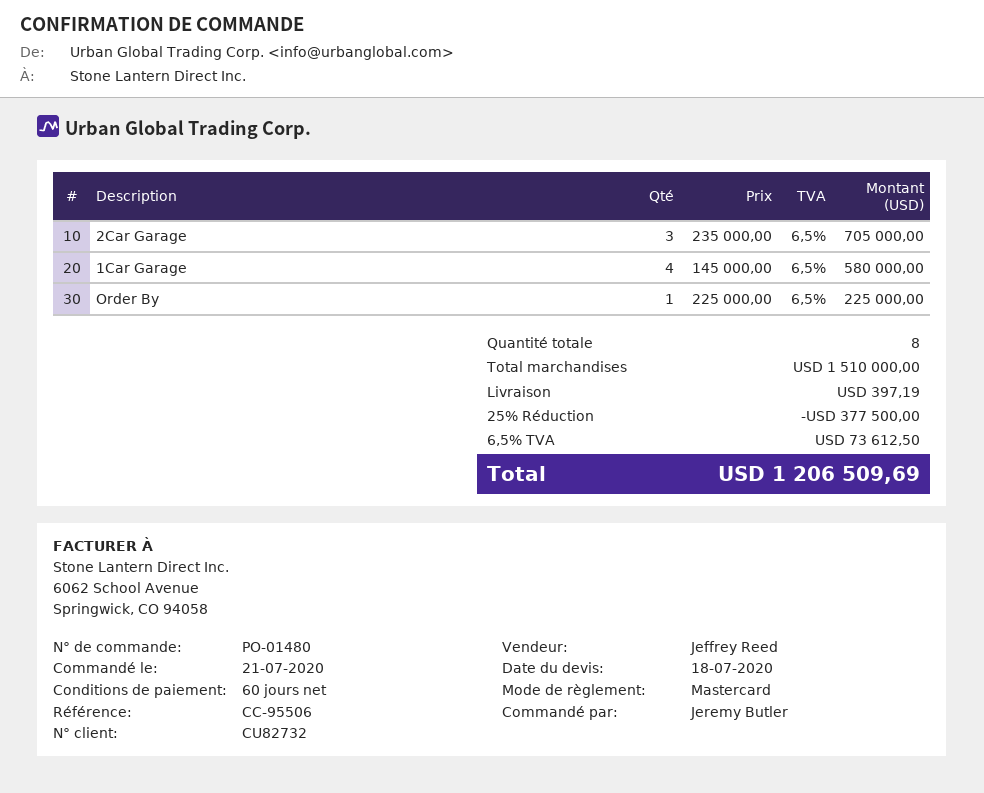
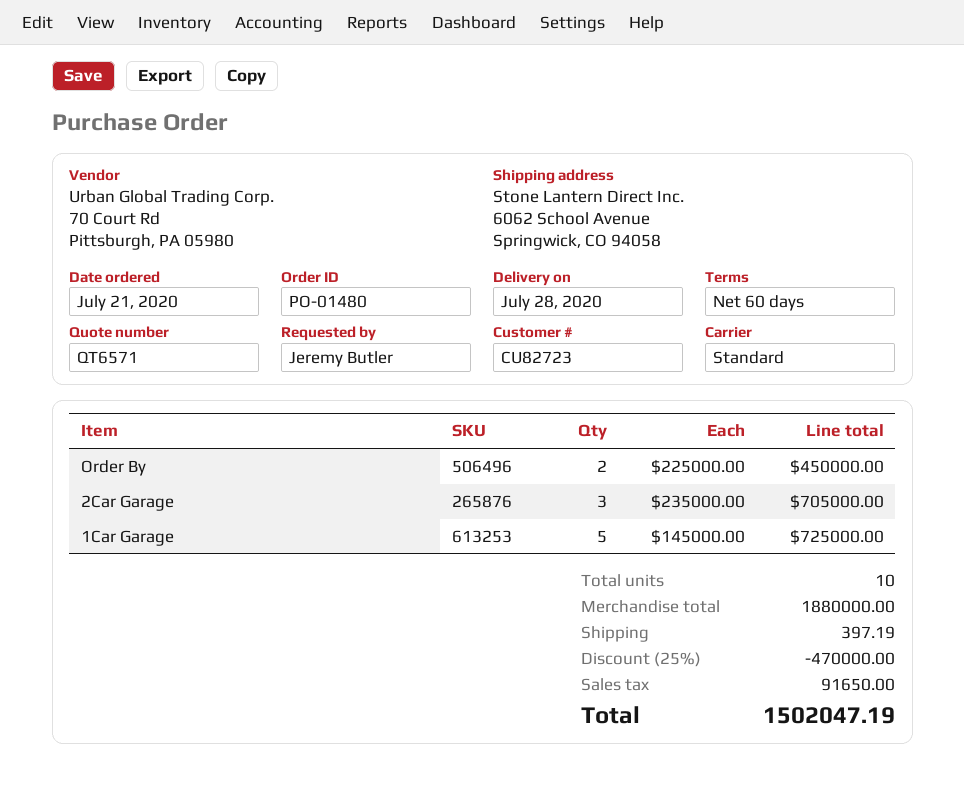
customer number: CU82732 -> CU82723
1Car Garage: 4 x 145000.00 = 580000.00 -> 5 x 145000.00 = 725000.00
Order By: 1 x 225000.00 = 225000.00 -> 2 x 225000.00 = 450000.00
total quantity: 8 -> 10
subtotal: 1510000.00 -> 1880000.00
discount: 25% = 377500.00 -> 25% = 470000.00
tax: 73612.50 -> 91650.00
total: 1206509.69 -> 1502047.19

